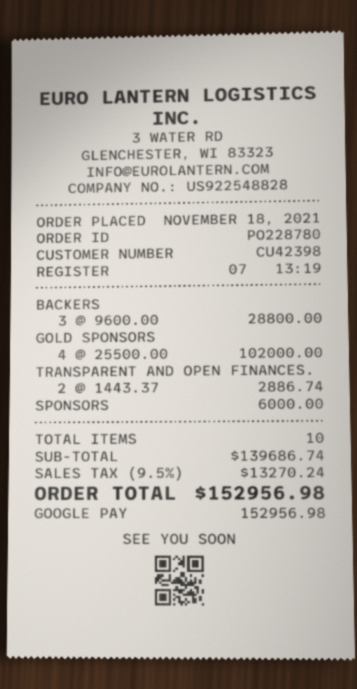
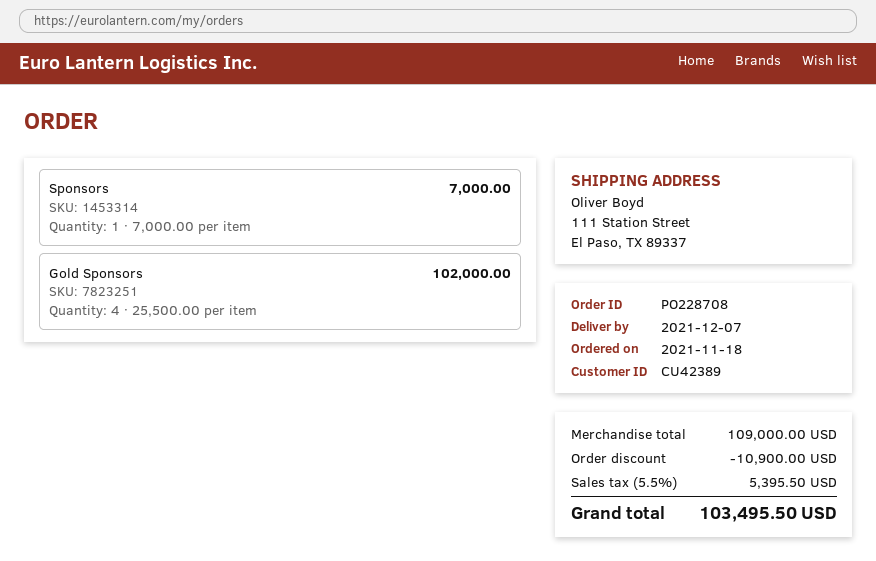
order number: PO228780 -> PO228708
customer number: CU42398 -> CU42389
BACKERS: 3 x 9600.00 = 28800.00 -> none
TRANSPARENT AND OPEN FINANCES.: 2 x 1443.37 = 2886.74 -> none
SPONSORS: 1 x 6000.00 = 6000.00 -> 1 x 7000.00 = 7000.00
subtotal: 139686.74 -> 109000.00
discount: none -> 10900.00
tax: 9.5% = 13270.24 -> 5.5% = 5395.50
total: 152956.98 -> 103495.50

